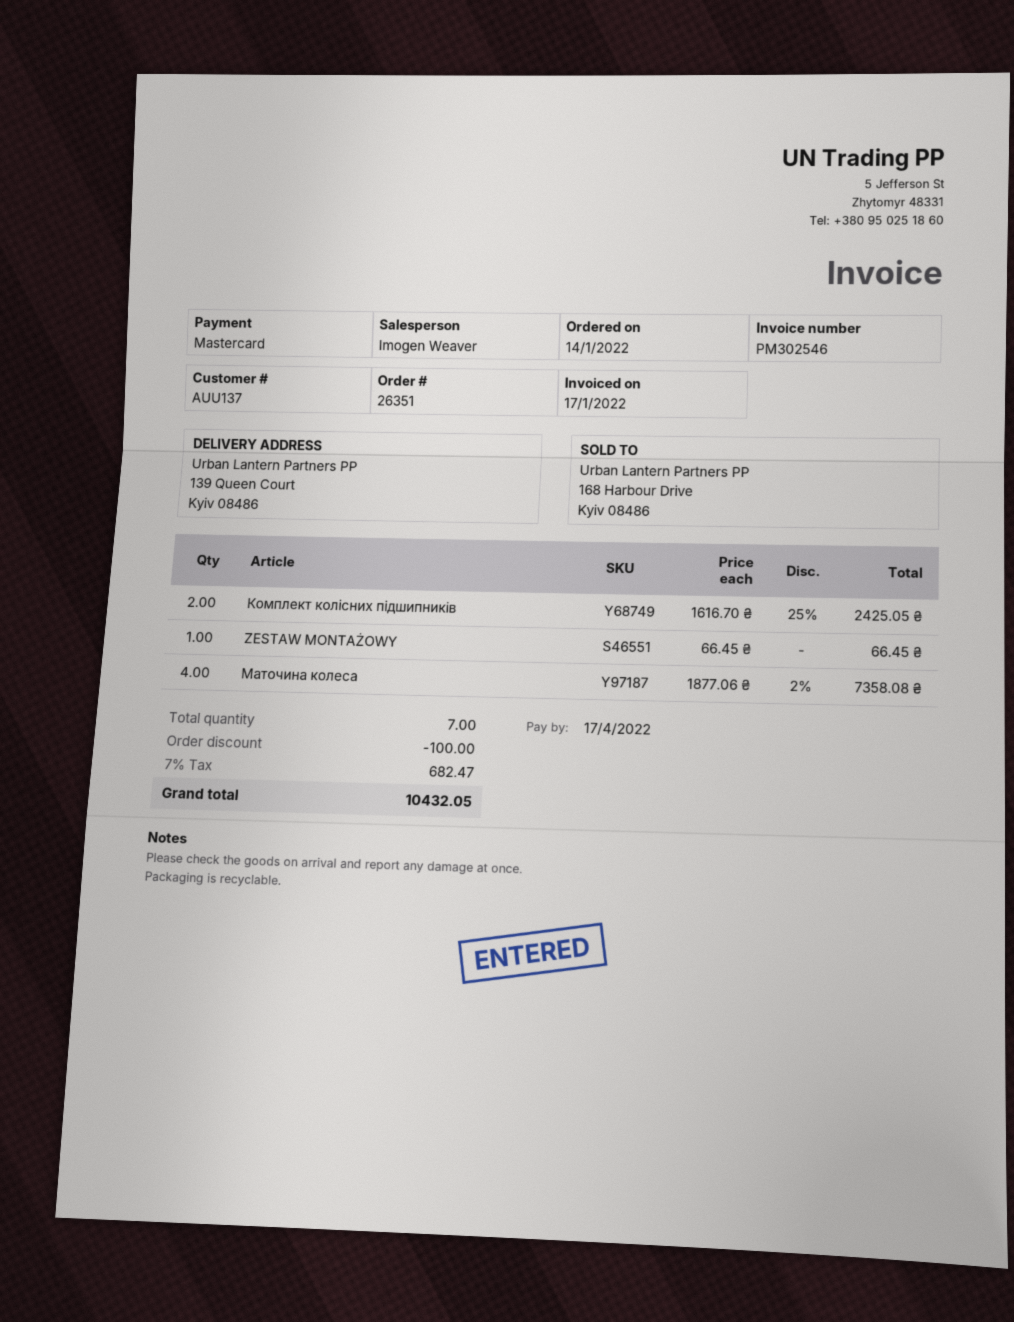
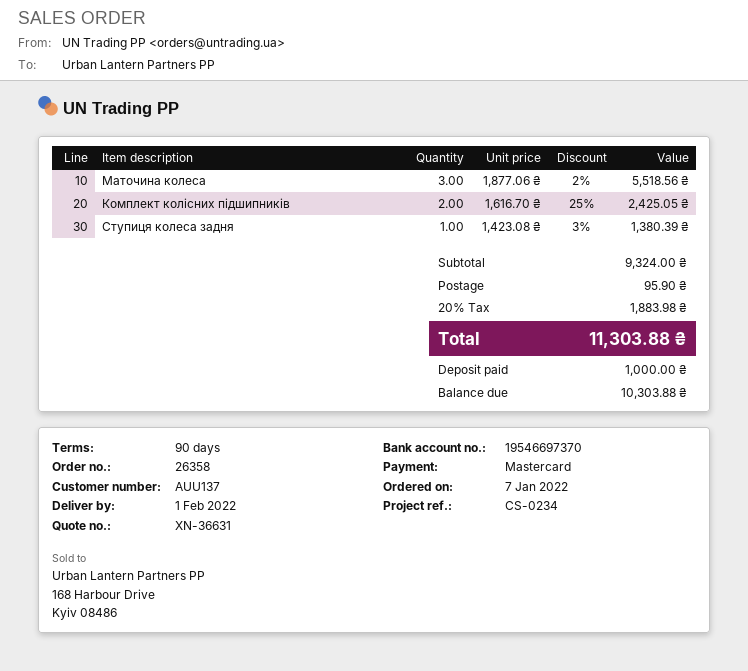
order number: 26351 -> 26358
order date: 2022-01-14 -> 2022-01-07
ZESTAW MONTAŻOWY: 1 x 66.45 = 66.45 -> none
Маточина колеса: 4 x 1877.06 - 2% = 7358.08 -> 3 x 1877.06 - 2% = 5518.56
Ступиця колеса задня: none -> 1 x 1423.08 - 3% = 1380.39
discount: 100.00 -> none
shipping: none -> 95.90
tax: 7% = 682.47 -> 20% = 1883.98
total: 10432.05 -> 11303.88

